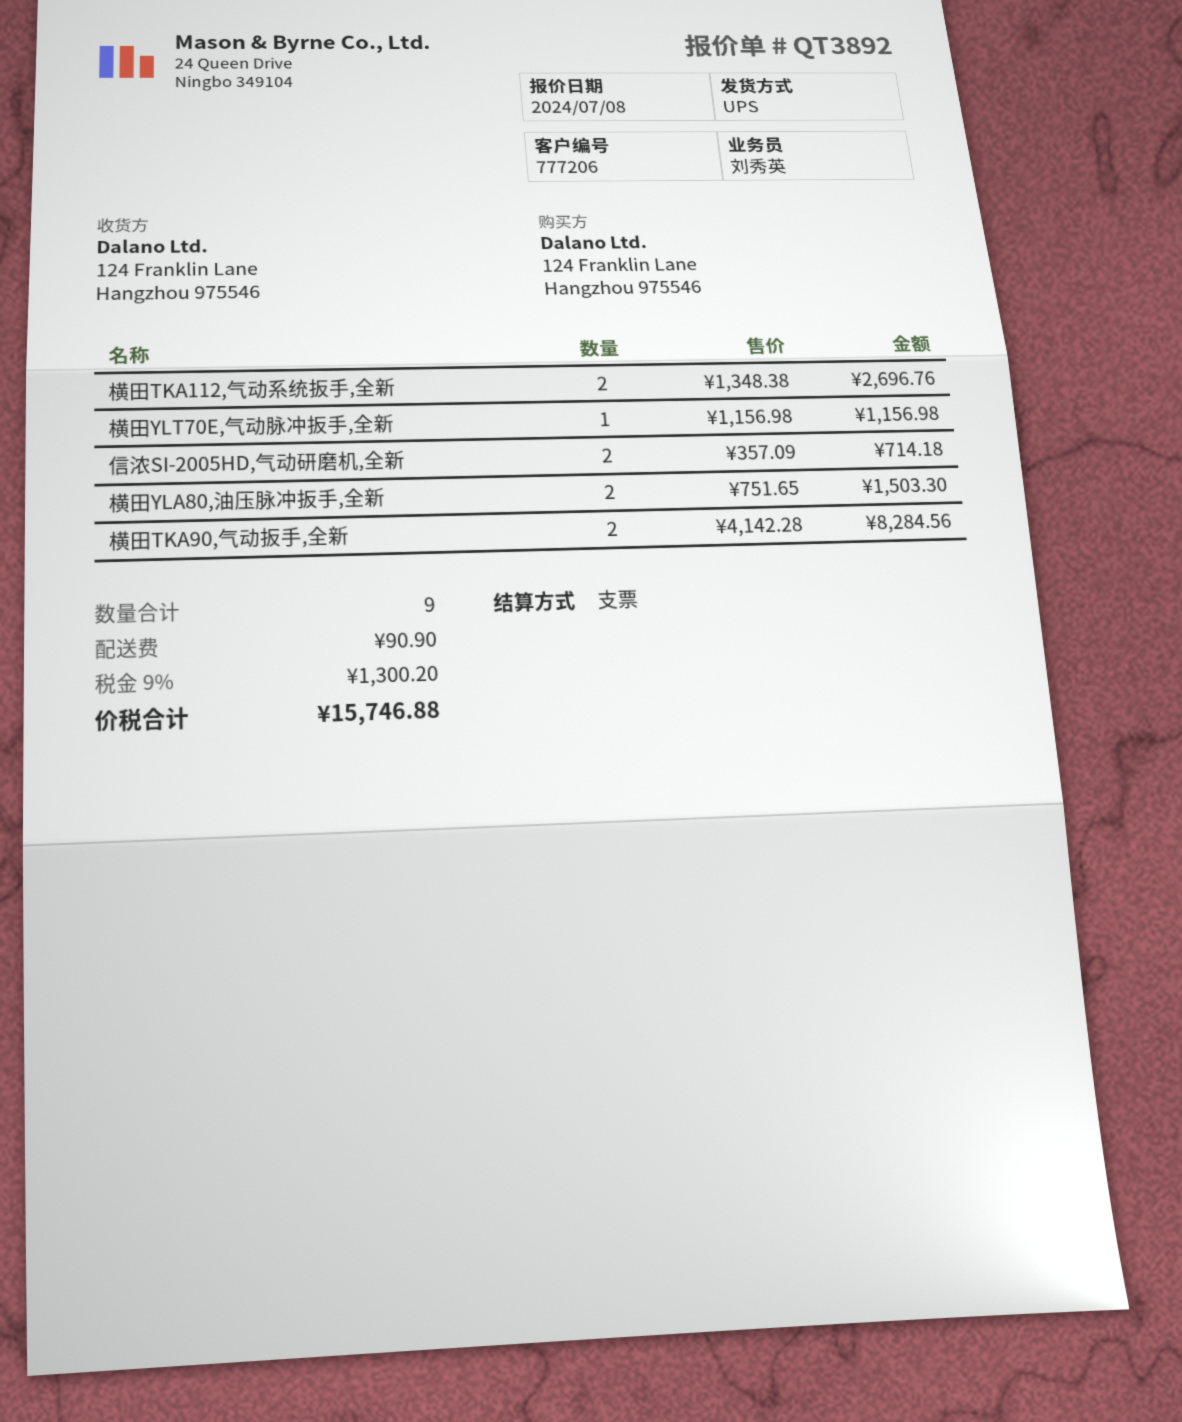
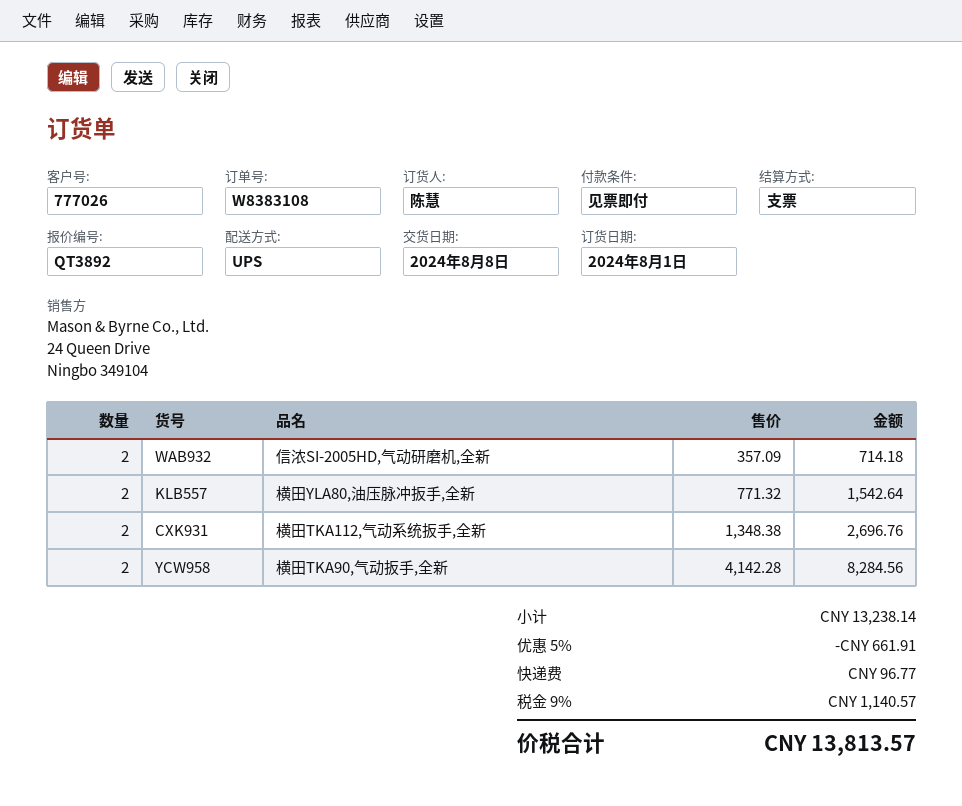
customer number: 777206 -> 777026
横田YLT70E,气动脉冲扳手,全新: 1 x 1156.98 = 1156.98 -> none
横田YLA80,油压脉冲扳手,全新: 2 x 751.65 = 1503.30 -> 2 x 771.32 = 1542.64
discount: none -> 5% = 661.91
shipping: 90.90 -> 96.77
tax: 9% = 1300.20 -> 9% = 1140.57
total: 15746.88 -> 13813.57

